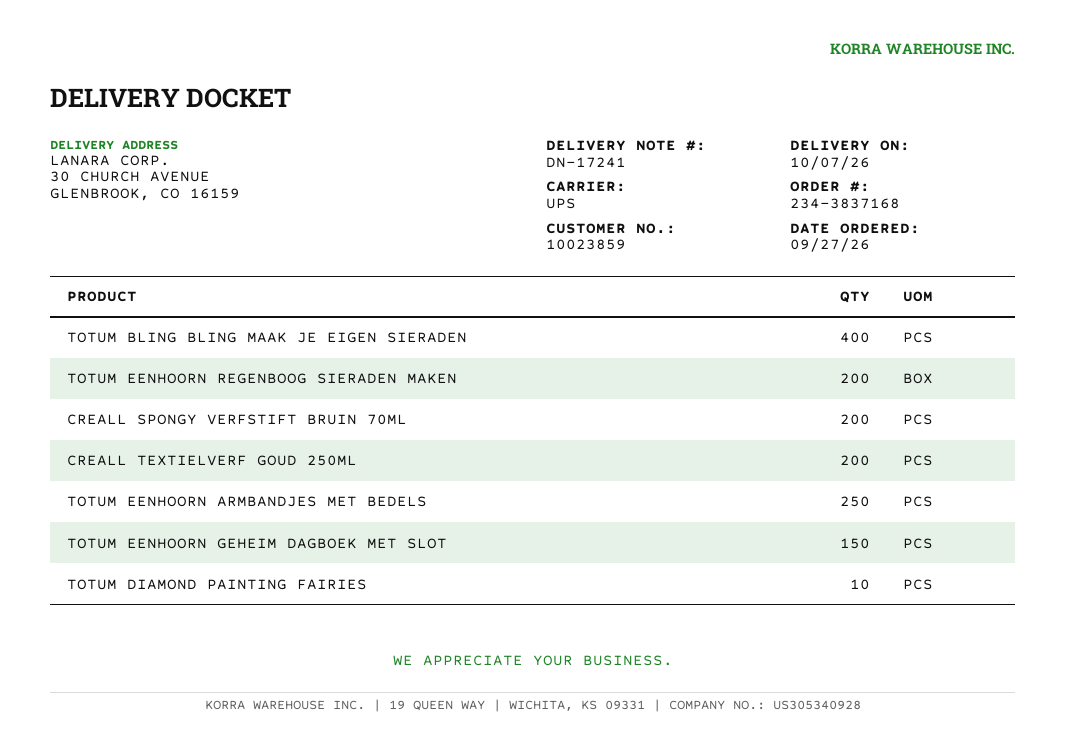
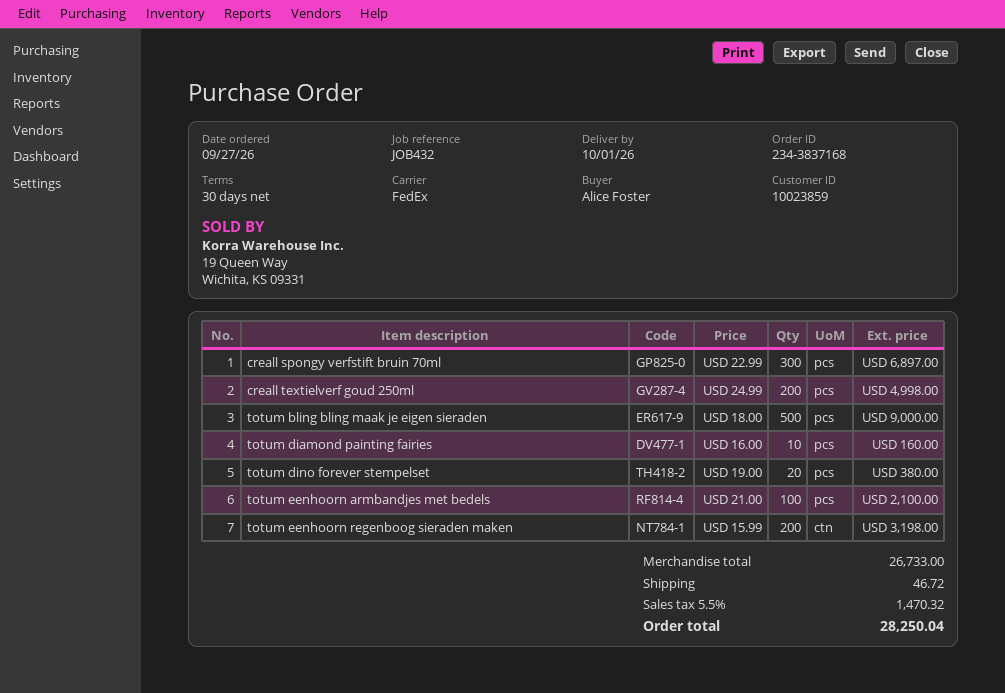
delivery date: 2026-10-07 -> 2026-10-01
shipping method: UPS -> FedEx
TOTUM BLING BLING MAAK JE EIGEN SIERADEN: 400 -> 500
CREALL SPONGY VERFSTIFT BRUIN 70ML: 200 -> 300
TOTUM EENHOORN ARMBANDJES MET BEDELS: 250 -> 100
TOTUM EENHOORN GEHEIM DAGBOEK MET SLOT: 150 -> none
totum dino forever stempelset: none -> 20

